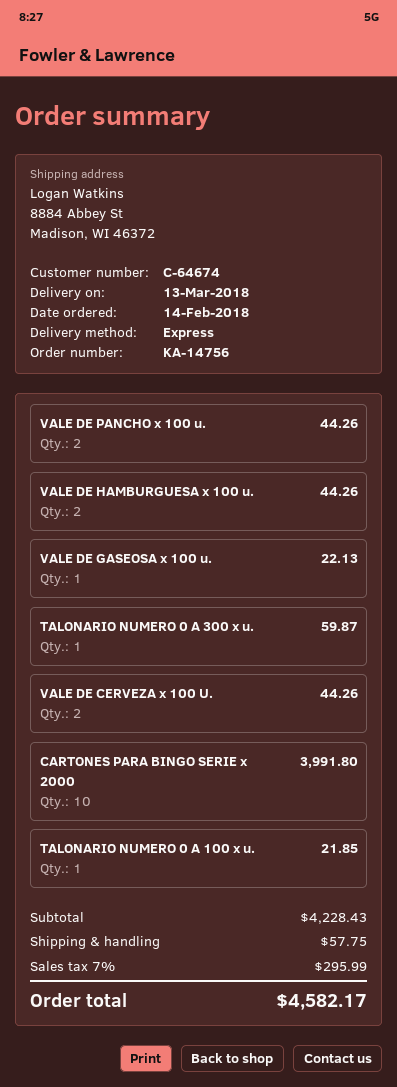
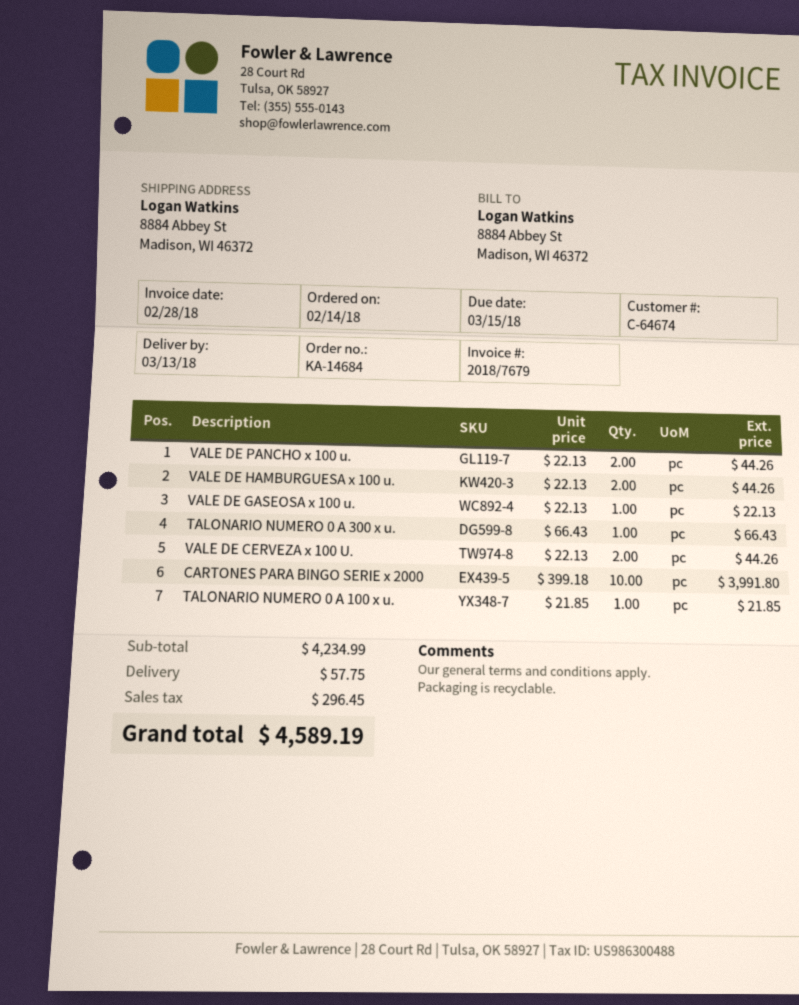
order number: KA-14756 -> KA-14684
TALONARIO NUMERO 0 A 300 x u.: 1 for 59.87 -> 1 for 66.43
subtotal: 4228.43 -> 4234.99
tax: 295.99 -> 296.45
total: 4582.17 -> 4589.19

